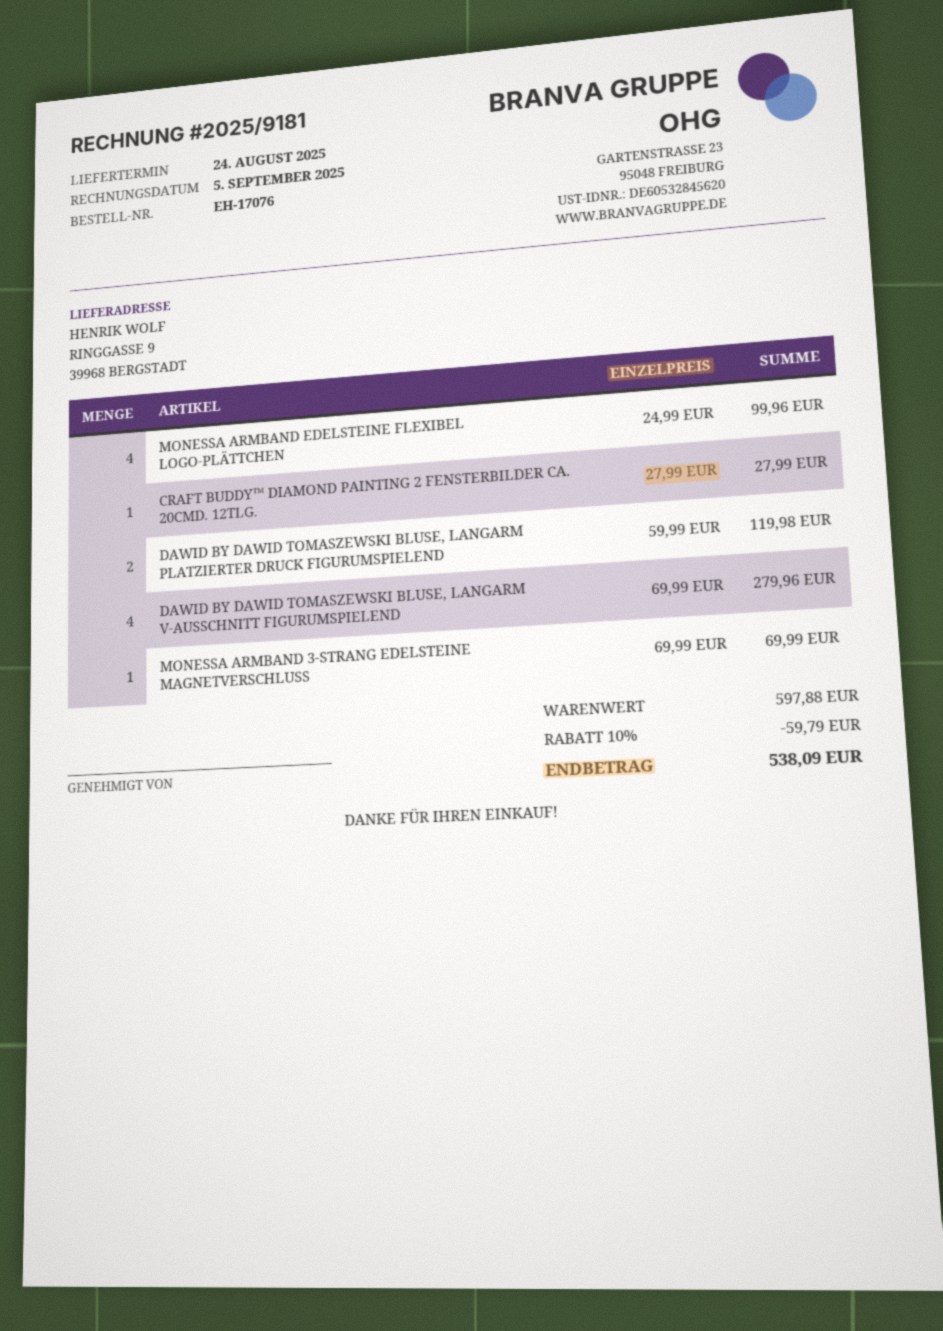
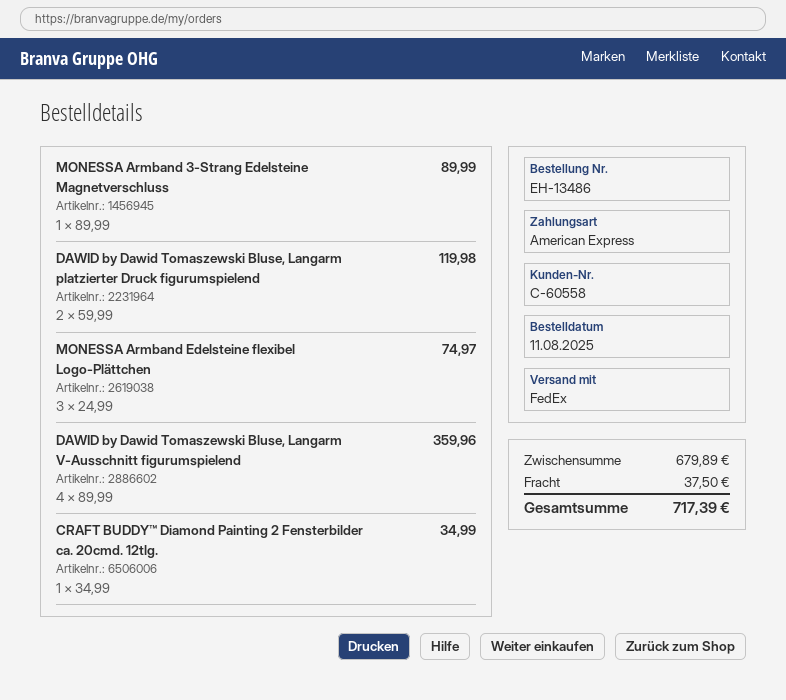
order number: EH-17076 -> EH-13486
MONESSA ARMBAND EDELSTEINE FLEXIBEL LOGO-PLÄTTCHEN: 4 x 24.99 = 99.96 -> 3 x 24.99 = 74.97
CRAFT BUDDY™ DIAMOND PAINTING 2 FENSTERBILDER CA. 20CMD. 12TLG.: 1 x 27.99 = 27.99 -> 1 x 34.99 = 34.99
DAWID BY DAWID TOMASZEWSKI BLUSE, LANGARM V-AUSSCHNITT FIGURUMSPIELEND: 4 x 69.99 = 279.96 -> 4 x 89.99 = 359.96
MONESSA ARMBAND 3-STRANG EDELSTEINE MAGNETVERSCHLUSS: 1 x 69.99 = 69.99 -> 1 x 89.99 = 89.99
subtotal: 597.88 -> 679.89
discount: 10% = 59.79 -> none
shipping: none -> 37.50
total: 538.09 -> 717.39

